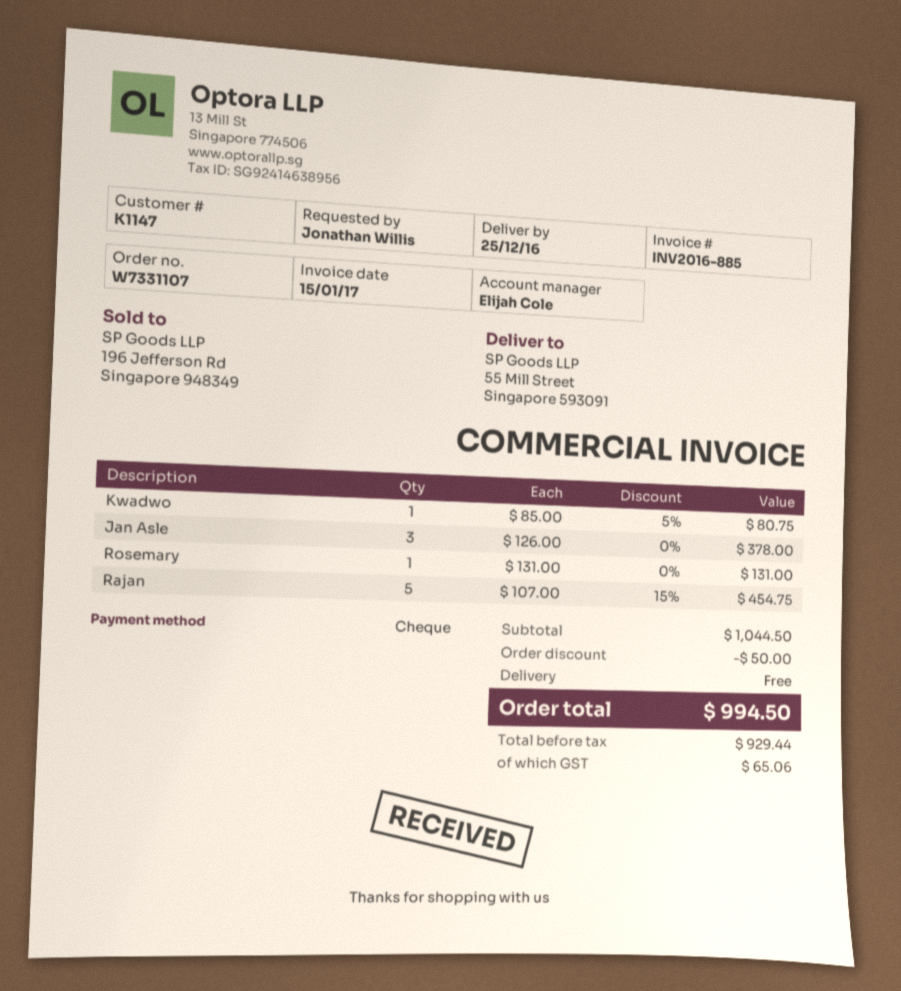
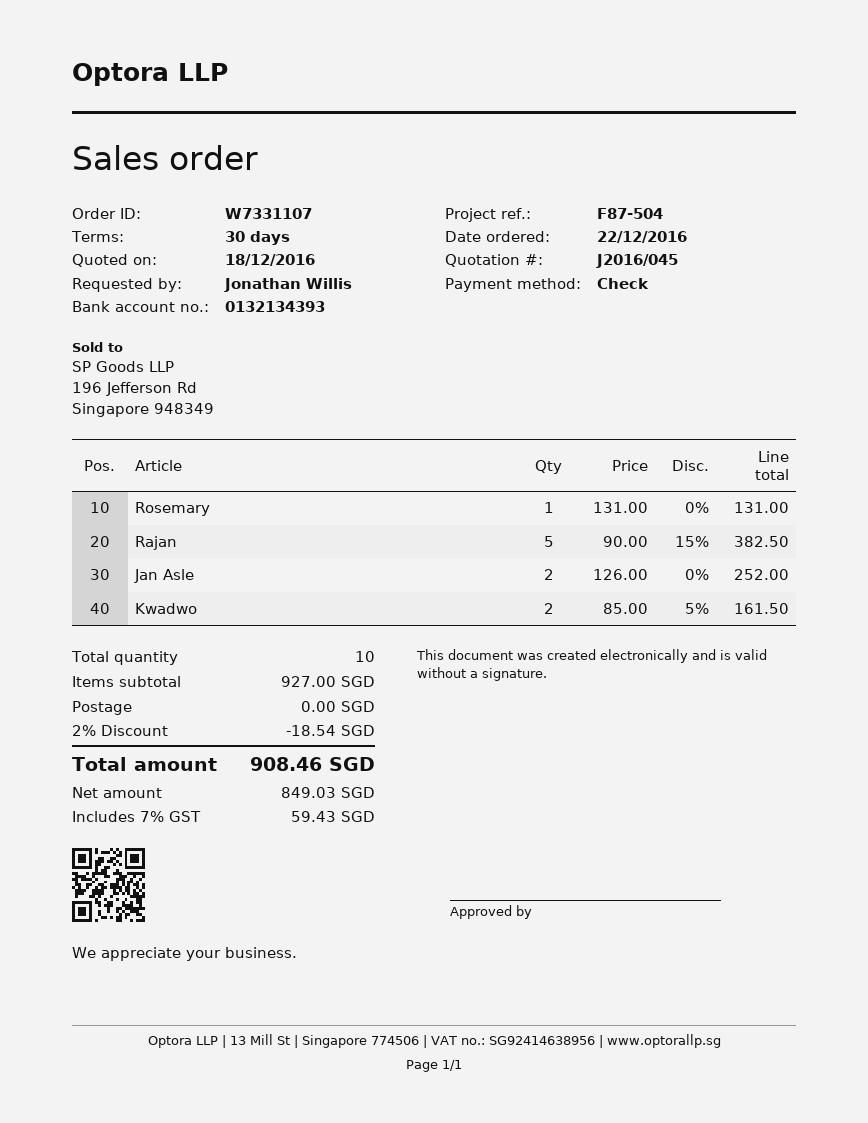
Kwadwo: 1 x 85.00 - 5% = 80.75 -> 2 x 85.00 - 5% = 161.50
Jan Asle: 3 x 126.00 = 378.00 -> 2 x 126.00 = 252.00
Rajan: 5 x 107.00 - 15% = 454.75 -> 5 x 90.00 - 15% = 382.50
subtotal: 1044.50 -> 927.00
discount: 50.00 -> 18.54
net: 929.44 -> 849.03
tax: 65.06 -> 59.43
total: 994.50 -> 908.46

